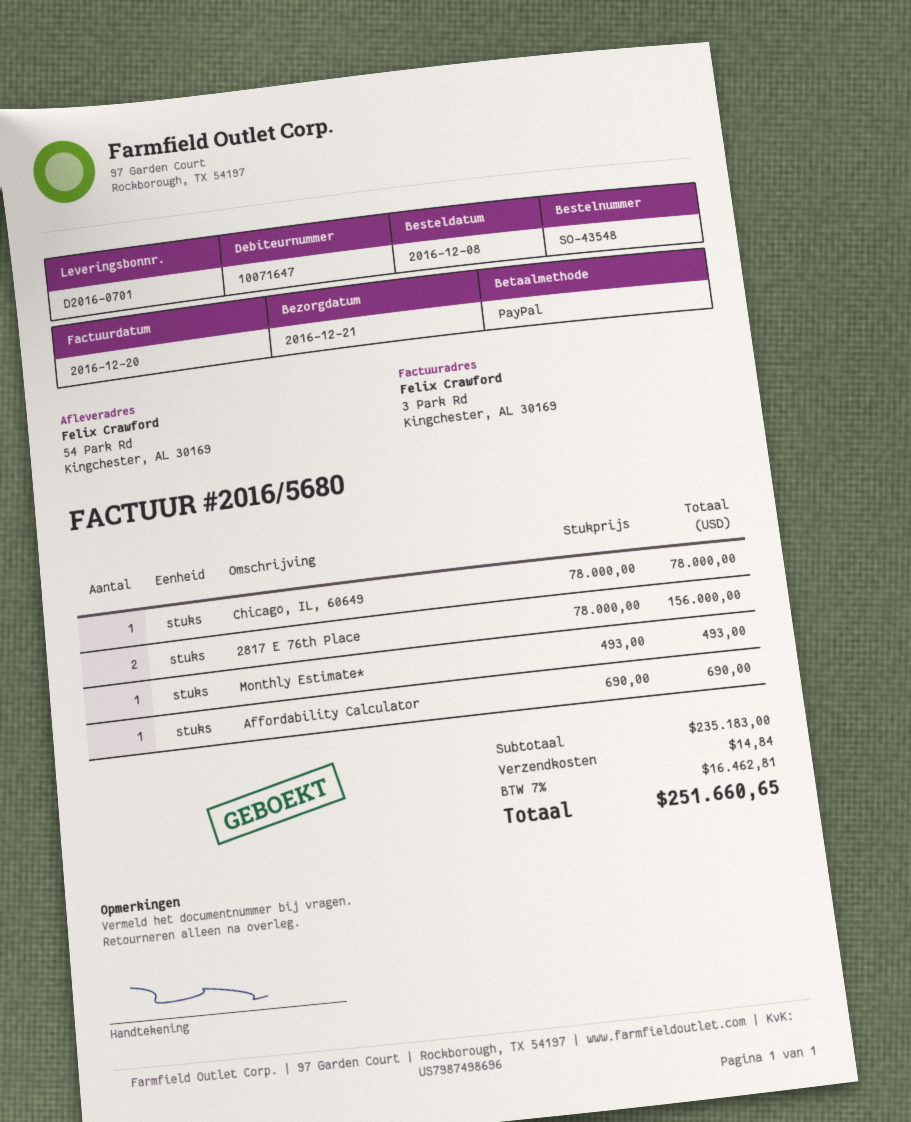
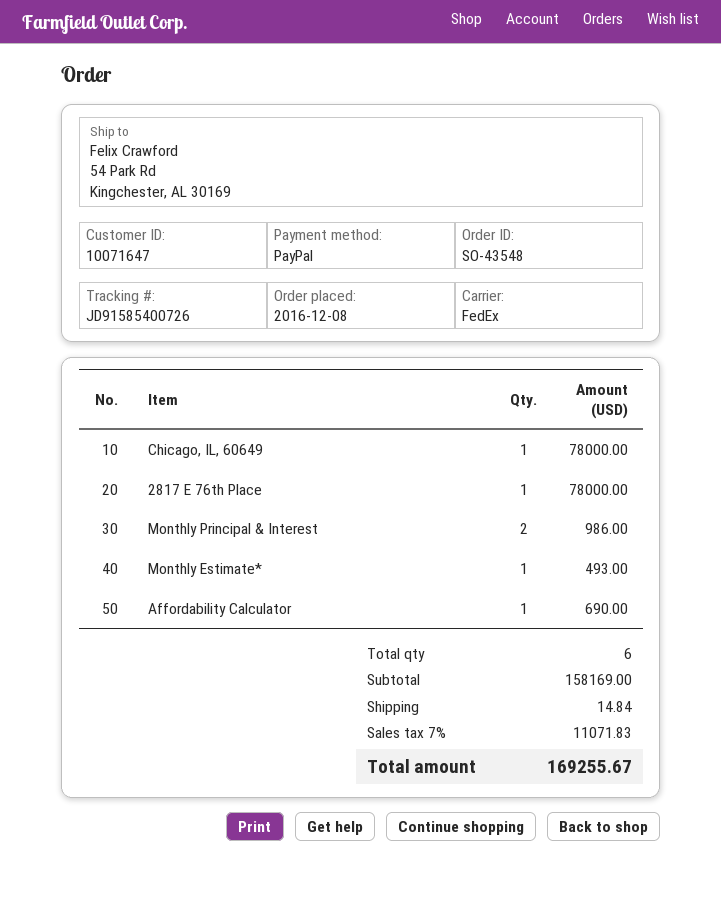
2817 E 76th Place: 2 for 156000.00 -> 1 for 78000.00
Monthly Principal & Interest: none -> 2 for 986.00
subtotal: 235183.00 -> 158169.00
tax: 7% = 16462.81 -> 7% = 11071.83
total: 251660.65 -> 169255.67

